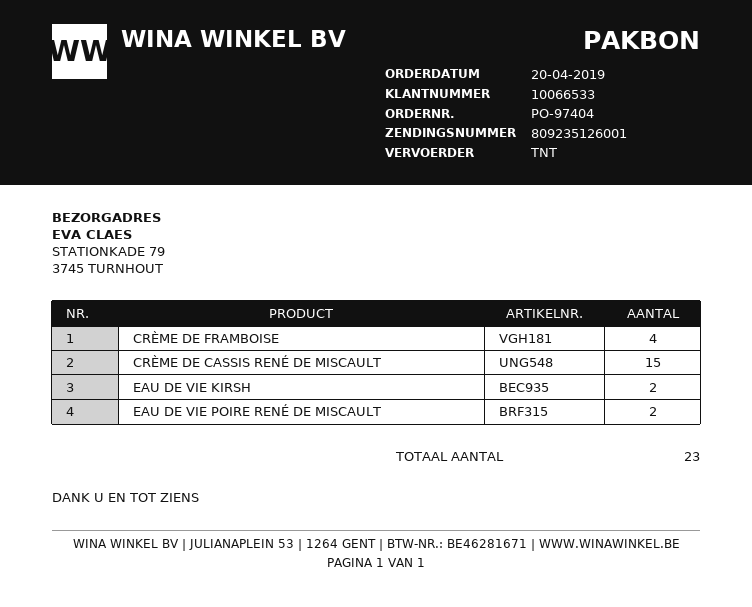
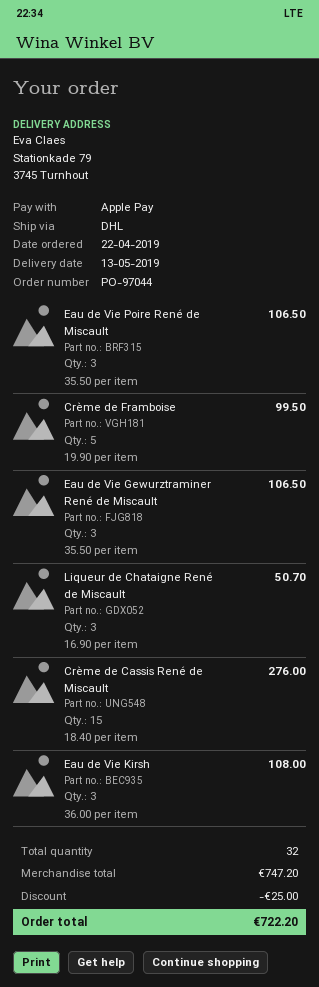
order number: PO-97404 -> PO-97044
order date: 2019-04-20 -> 2019-04-22
shipping method: TNT -> DHL
CRÈME DE FRAMBOISE: 4 -> 5
EAU DE VIE KIRSH: 2 -> 3
EAU DE VIE POIRE RENÉ DE MISCAULT: 2 -> 3
Eau de Vie Gewurztraminer René de Miscault: none -> 3
Liqueur de Chataigne René de Miscault: none -> 3
total quantity: 23 -> 32

